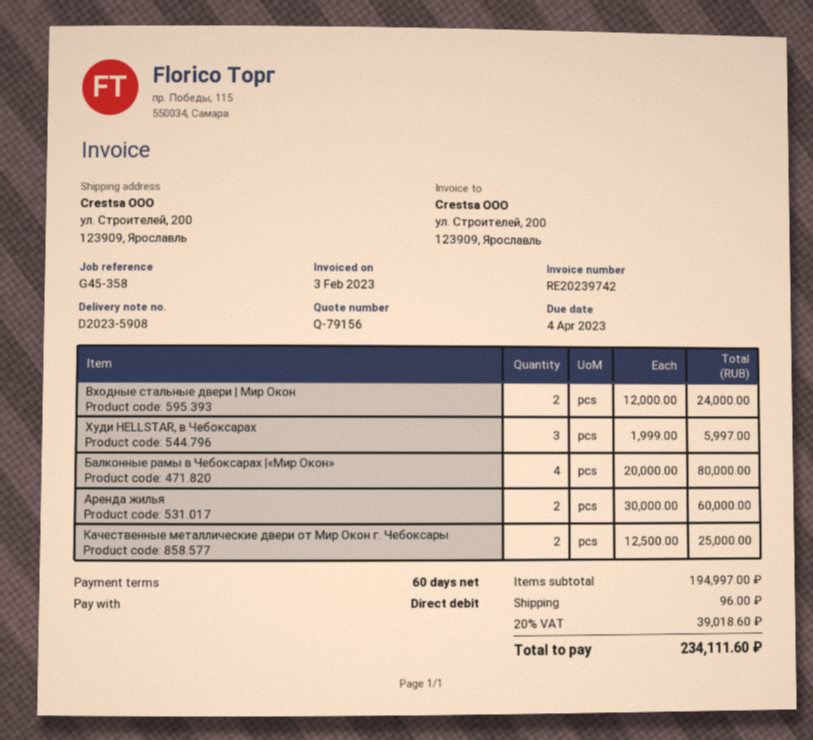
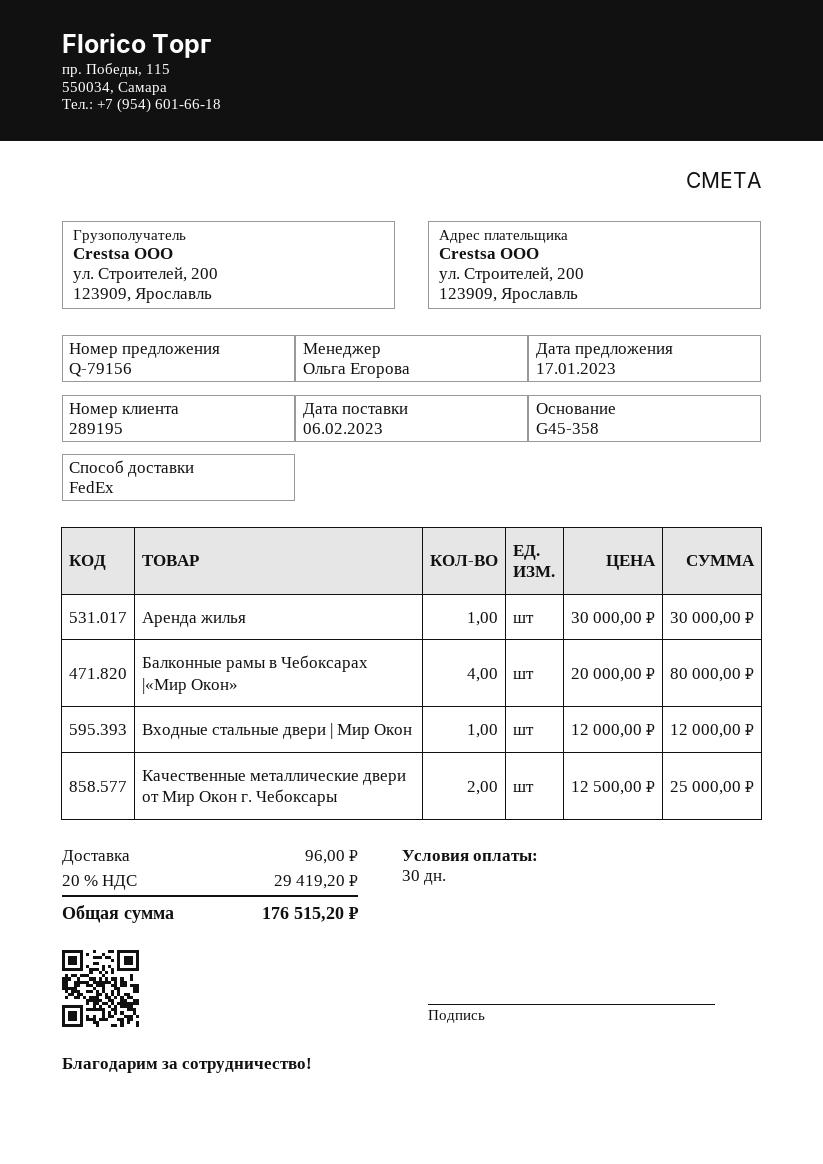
payment terms: 60 days -> 30 days
Входные стальные двери | Мир Окон: 2 x 12000.00 = 24000.00 -> 1 x 12000.00 = 12000.00
Худи HELLSTAR, в Чебоксарах: 3 x 1999.00 = 5997.00 -> none
Аренда жилья: 2 x 30000.00 = 60000.00 -> 1 x 30000.00 = 30000.00
tax: 20% = 39018.60 -> 20% = 29419.20
total: 234111.60 -> 176515.20

